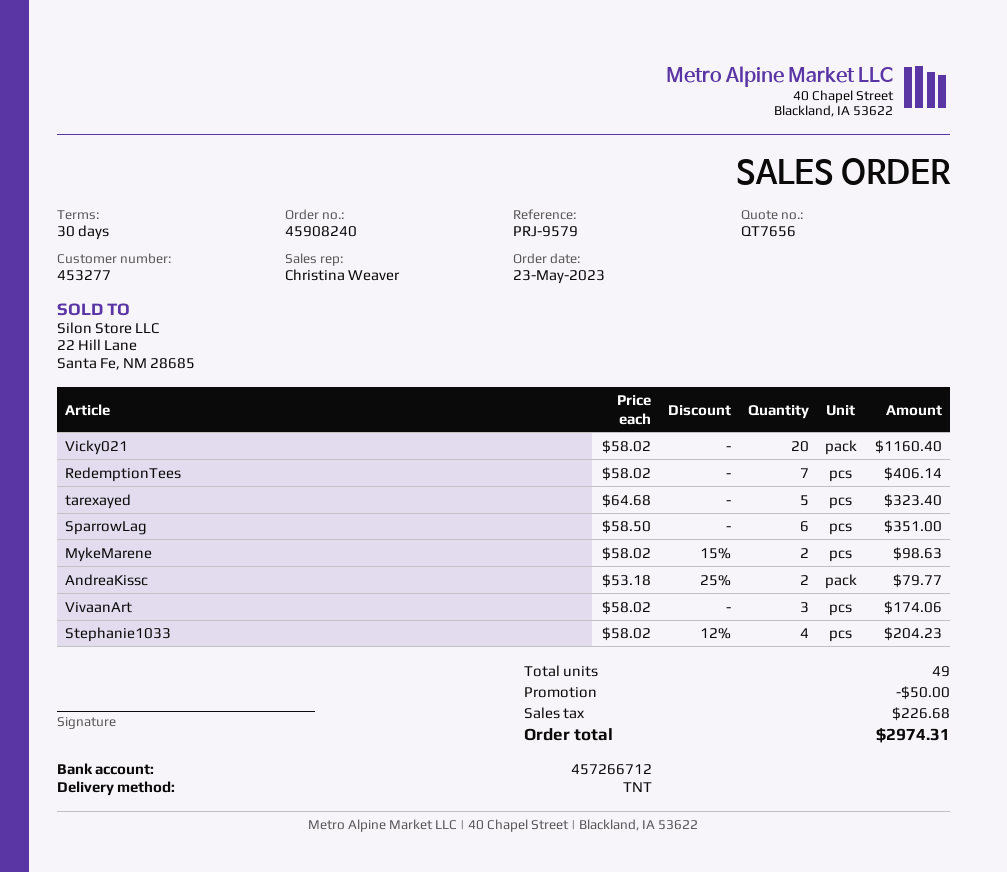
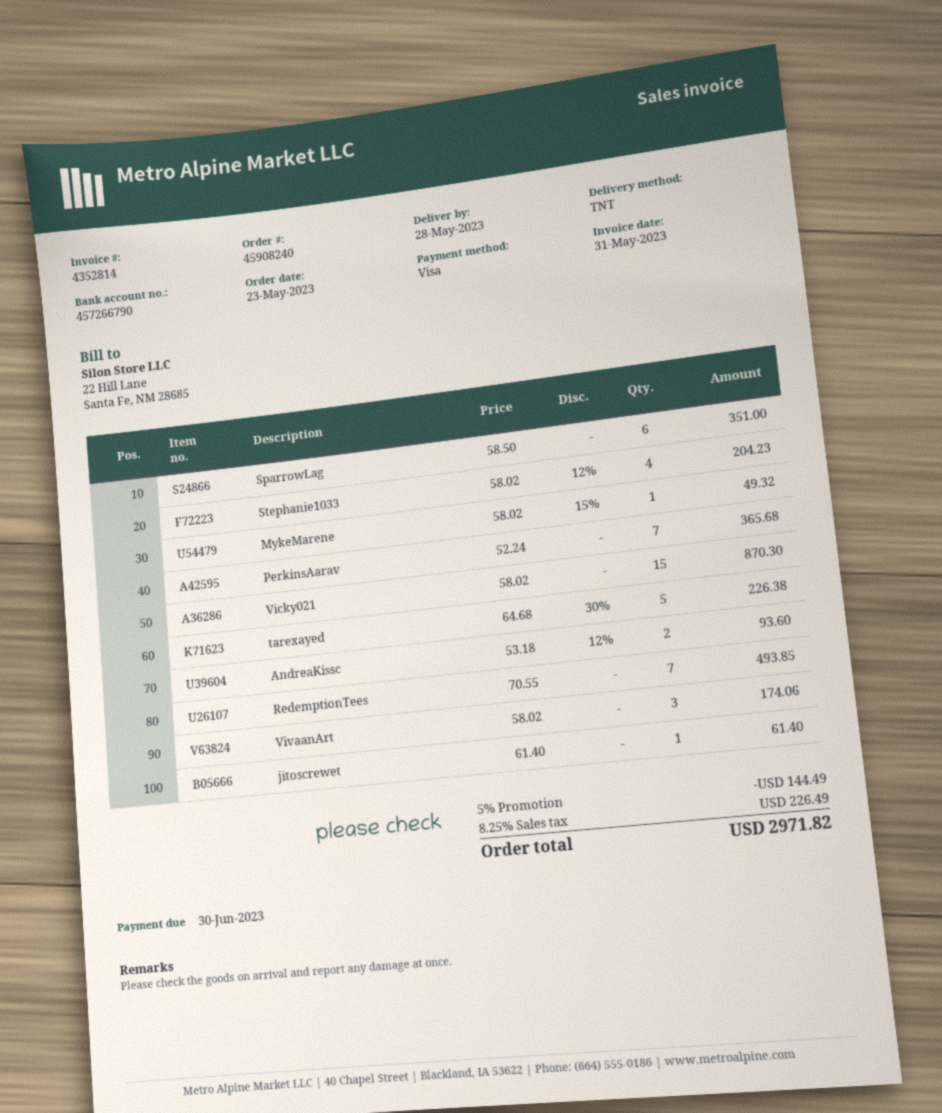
bank account: 457266712 -> 457266790
Vicky021: 20 x 58.02 = 1160.40 -> 15 x 58.02 = 870.30
RedemptionTees: 7 x 58.02 = 406.14 -> 7 x 70.55 = 493.85
tarexayed: 5 x 64.68 = 323.40 -> 5 x 64.68 - 30% = 226.38
MykeMarene: 2 x 58.02 - 15% = 98.63 -> 1 x 58.02 - 15% = 49.32
AndreaKissc: 2 x 53.18 - 25% = 79.77 -> 2 x 53.18 - 12% = 93.60
PerkinsAarav: none -> 7 x 52.24 = 365.68
jitoscrewet: none -> 1 x 61.40 = 61.40
discount: 50.00 -> 144.49
tax: 226.68 -> 226.49
total: 2974.31 -> 2971.82

